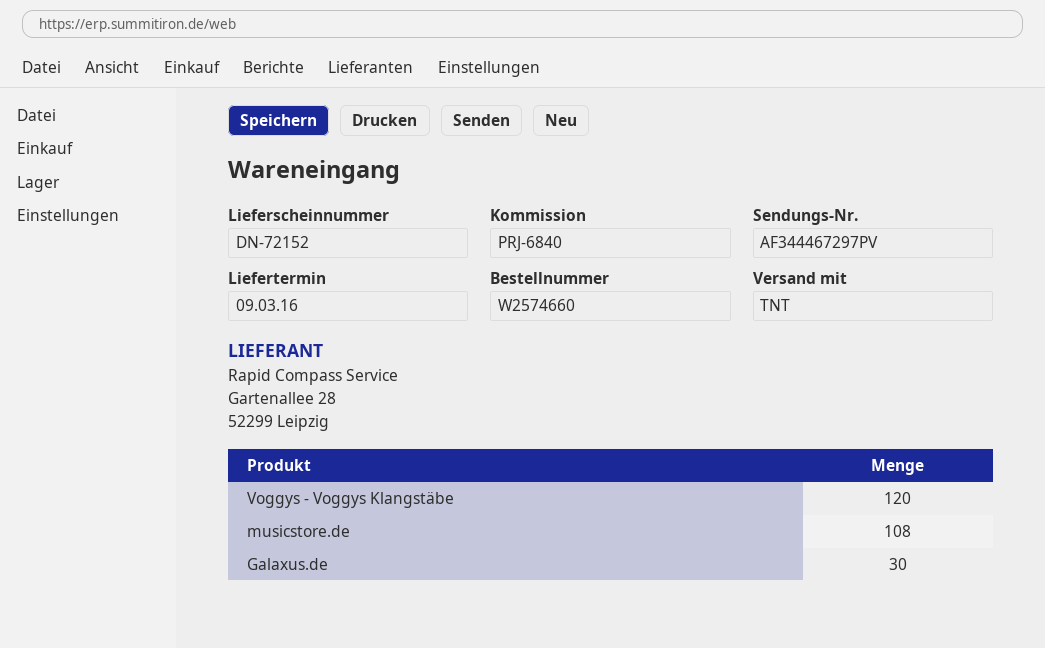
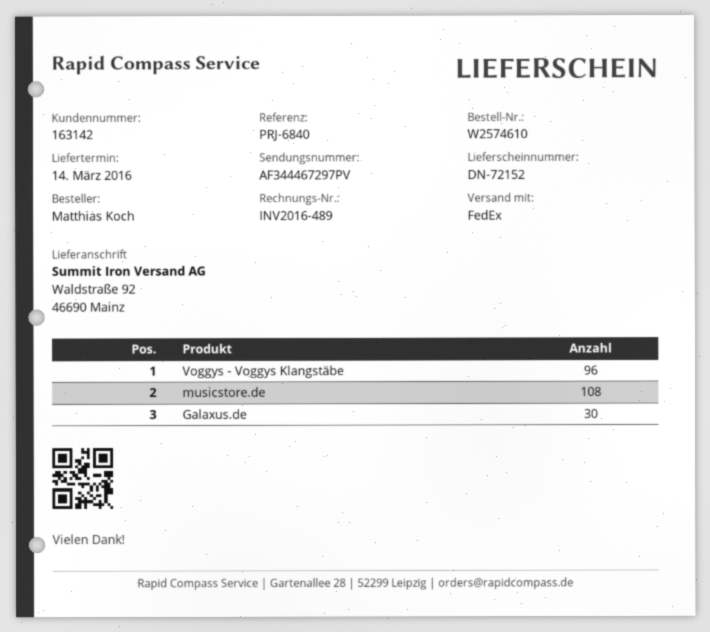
order number: W2574660 -> W2574610
delivery date: 2016-03-09 -> 2016-03-14
shipping method: TNT -> FedEx
Voggys - Voggys Klangstäbe: 120 -> 96

